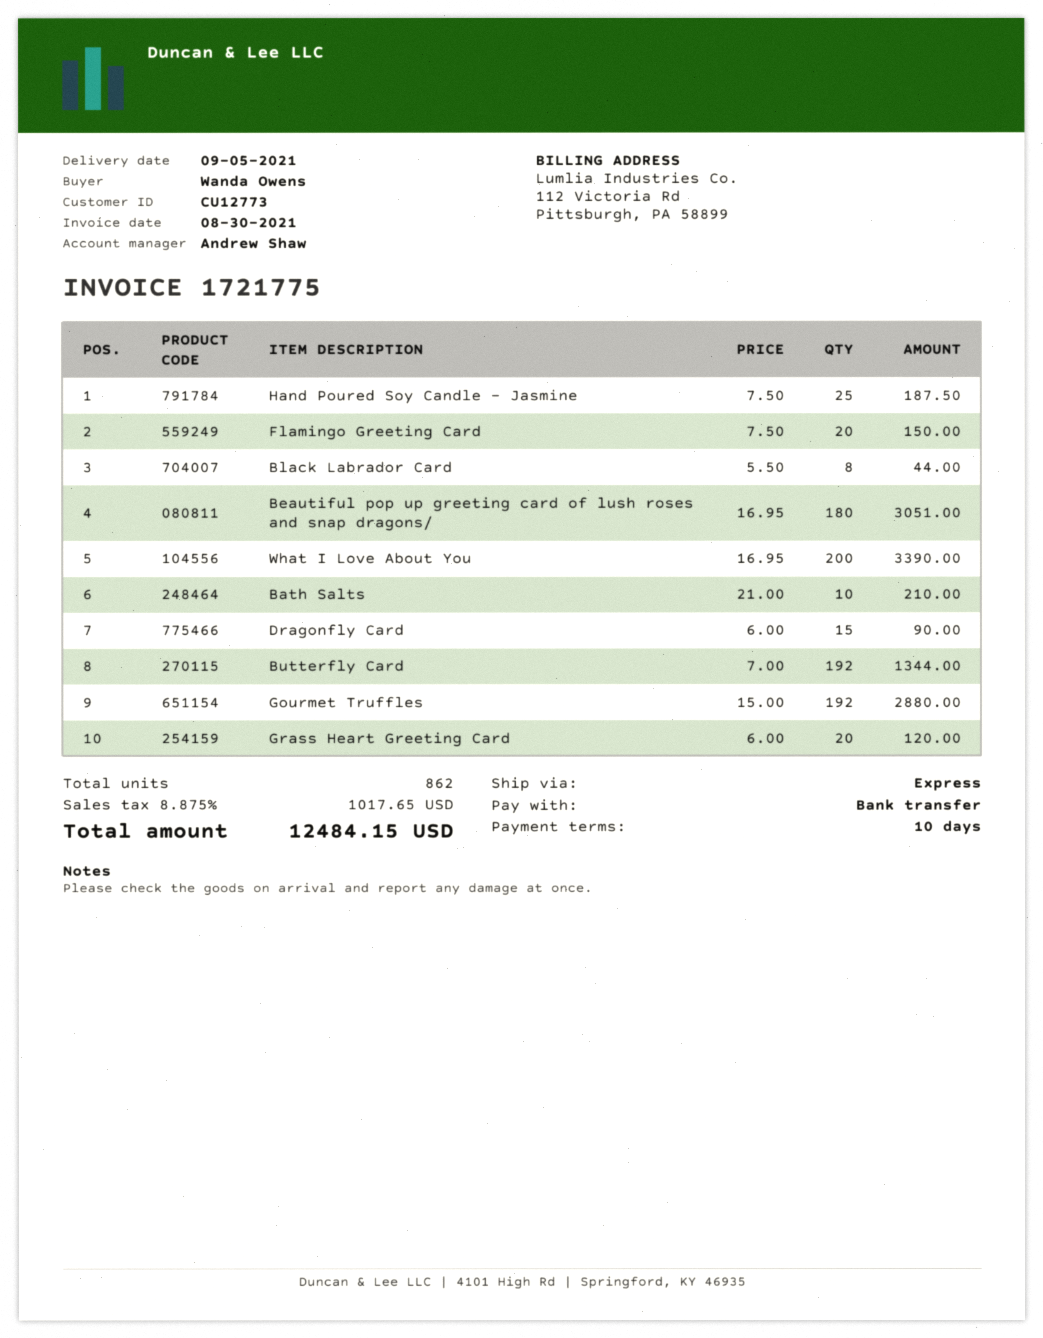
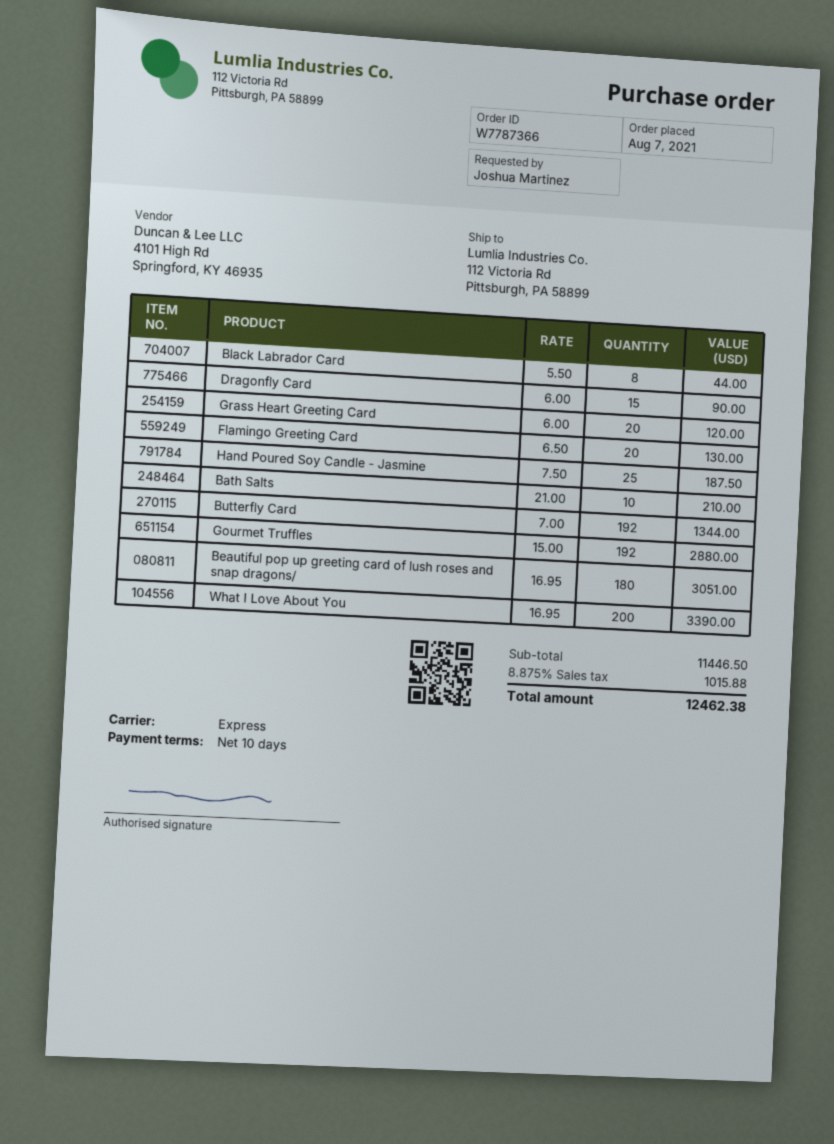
ordered by: Wanda Owens -> Joshua Martinez
Flamingo Greeting Card: 20 x 7.50 = 150.00 -> 20 x 6.50 = 130.00
tax: 8.875% = 1017.65 -> 8.875% = 1015.88
total: 12484.15 -> 12462.38

